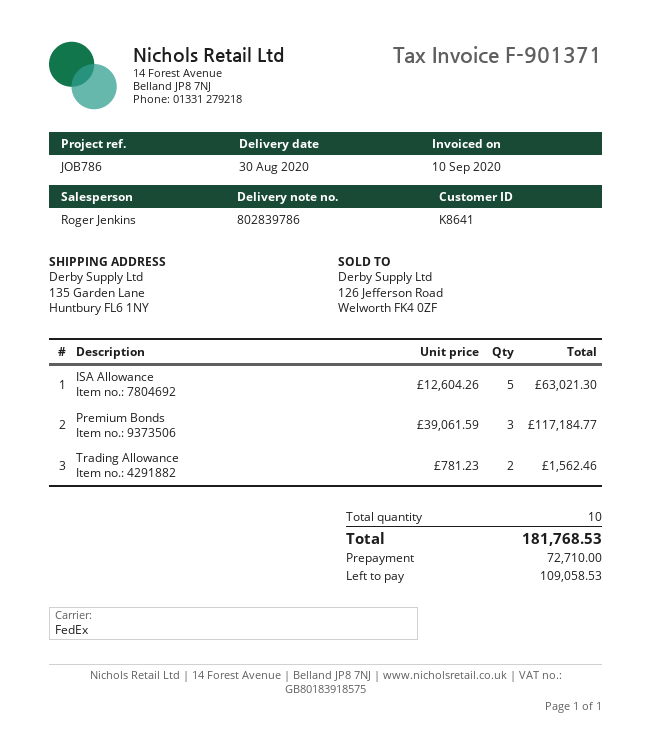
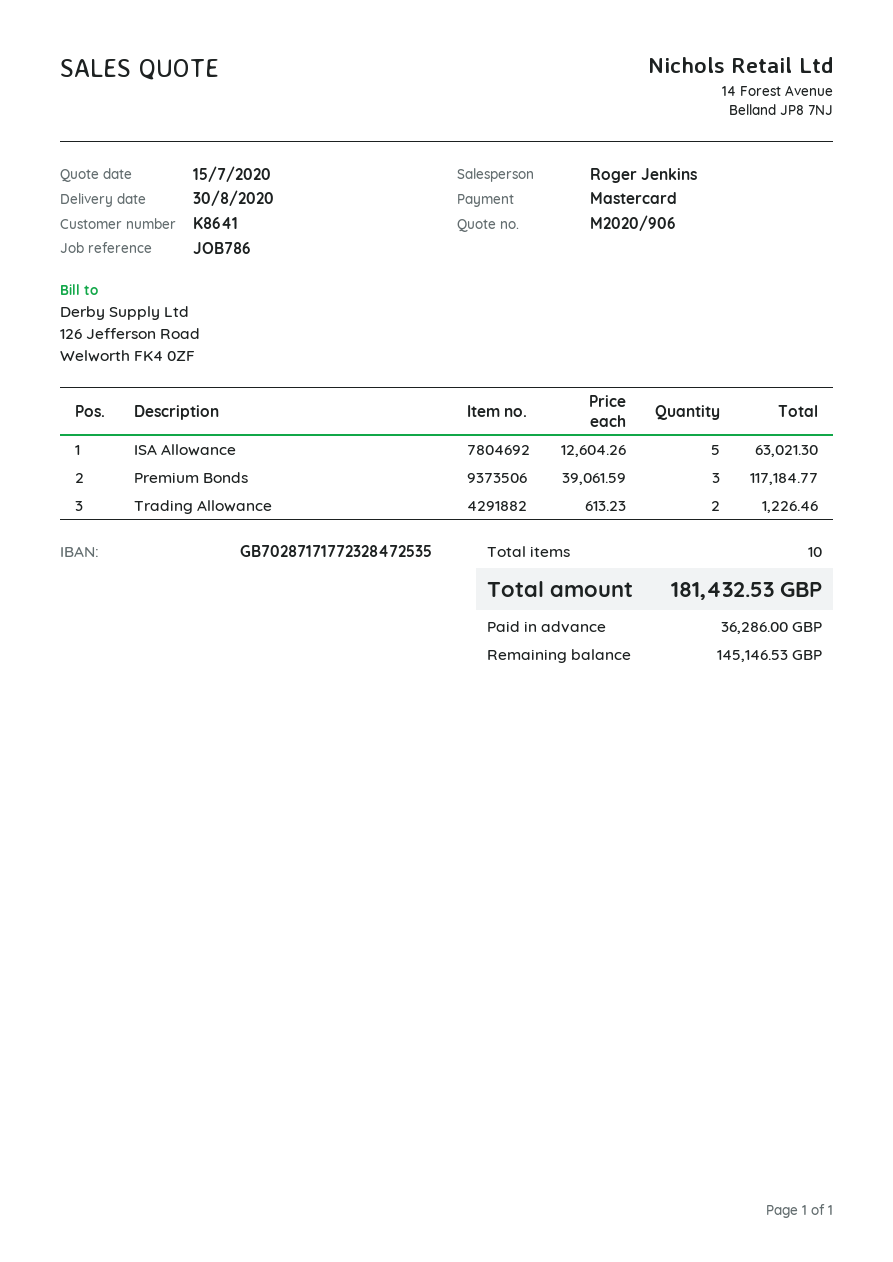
Trading Allowance: 2 x 781.23 = 1562.46 -> 2 x 613.23 = 1226.46
total: 181768.53 -> 181432.53
deposit: 72710.00 -> 36286.00
balance: 109058.53 -> 145146.53

